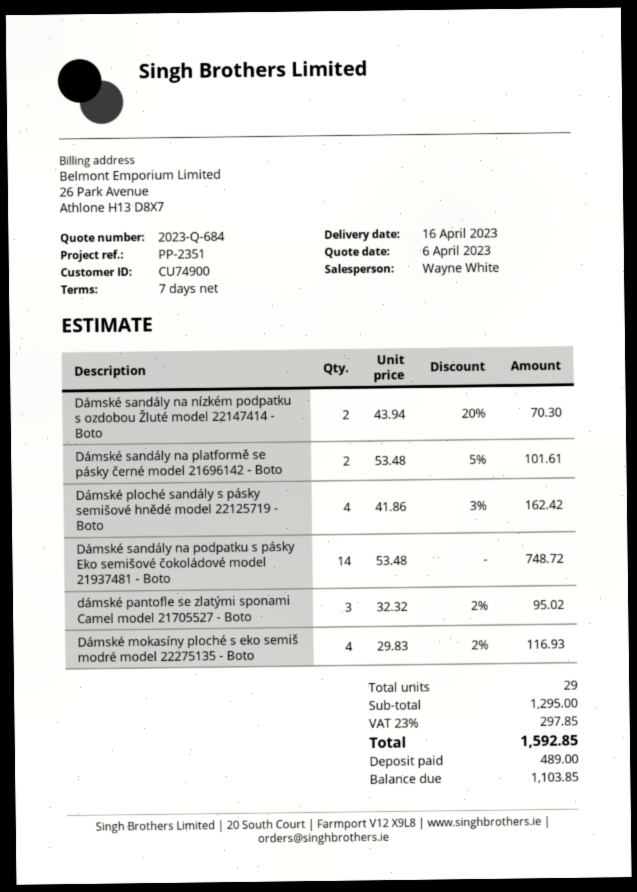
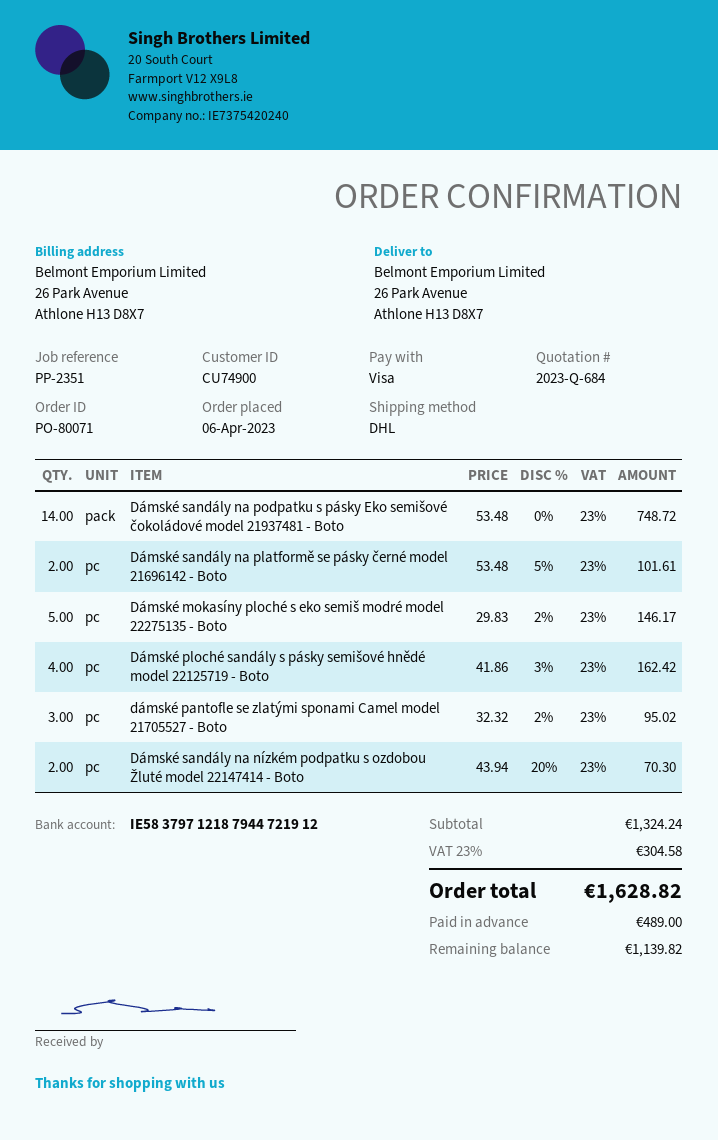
Dámské mokasíny ploché s eko semiš modré model 22275135 - Boto: 4 x 29.83 - 2% = 116.93 -> 5 x 29.83 - 2% = 146.17
subtotal: 1295.00 -> 1324.24
tax: 23% = 297.85 -> 23% = 304.58
total: 1592.85 -> 1628.82
balance: 1103.85 -> 1139.82

